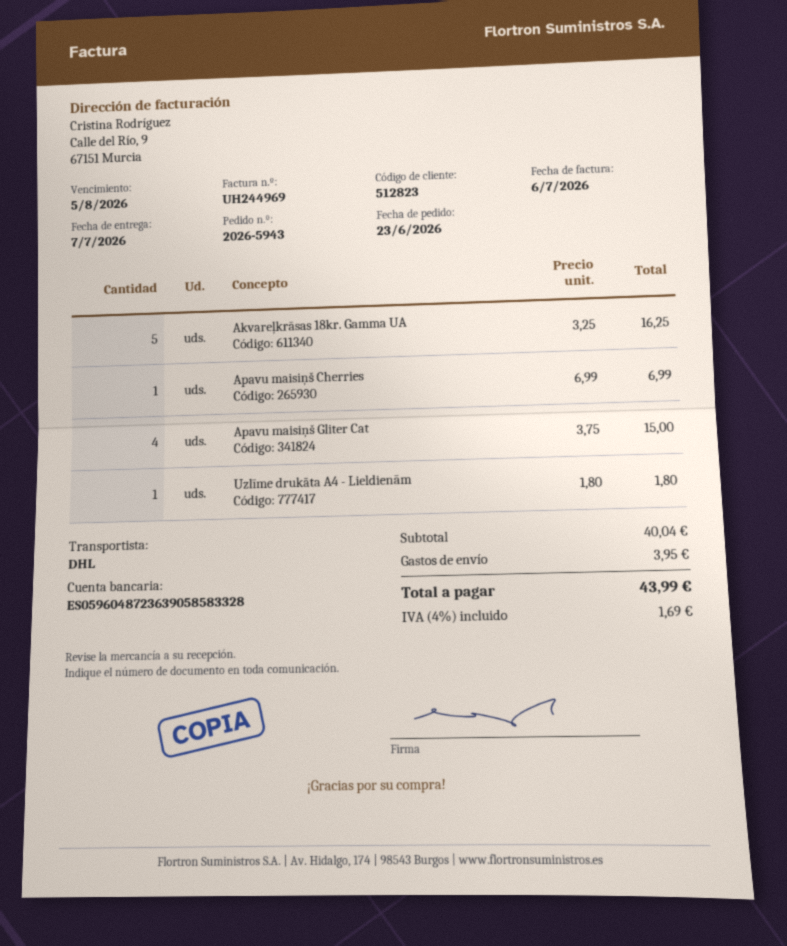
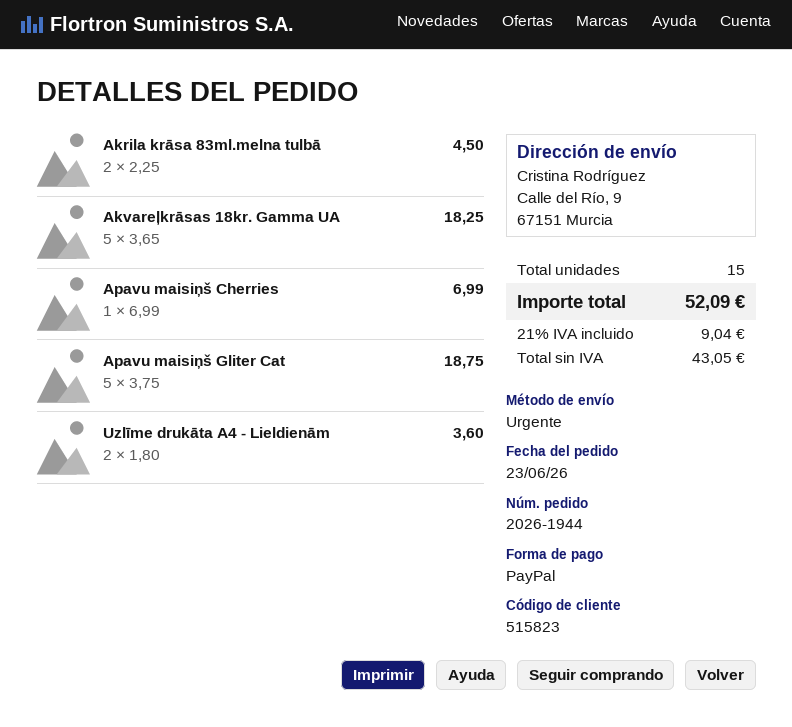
order number: 2026-5943 -> 2026-1944
customer number: 512823 -> 515823
shipping method: DHL -> express
Akvareļkrāsas 18kr. Gamma UA: 5 x 3.25 = 16.25 -> 5 x 3.65 = 18.25
Apavu maisiņš Gliter Cat: 4 x 3.75 = 15.00 -> 5 x 3.75 = 18.75
Uzlīme drukāta A4 - Lieldienām: 1 x 1.80 = 1.80 -> 2 x 1.80 = 3.60
Akrila krāsa 83ml.melna tulbā: none -> 2 x 2.25 = 4.50
shipping: 3.95 -> none
tax: 4% = 1.69 -> 21% = 9.04
total: 43.99 -> 52.09

